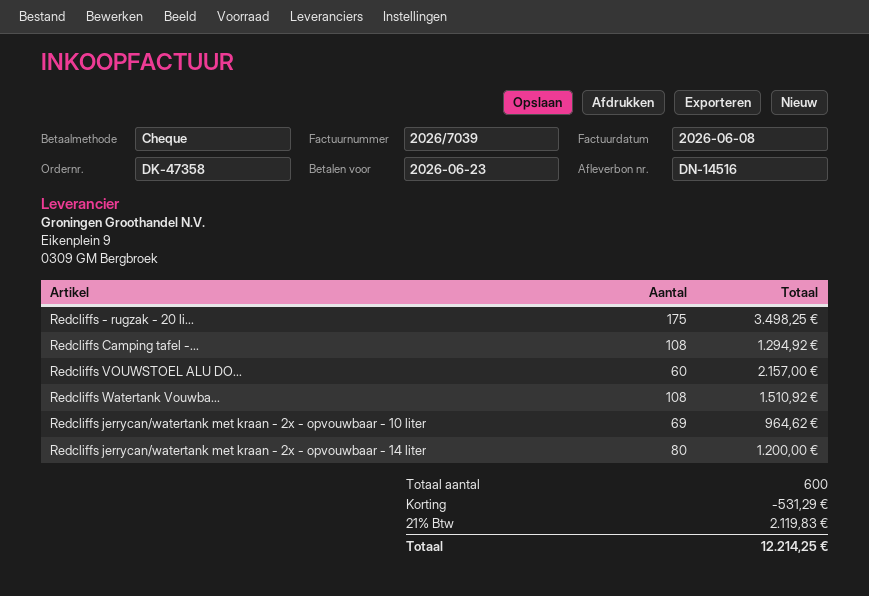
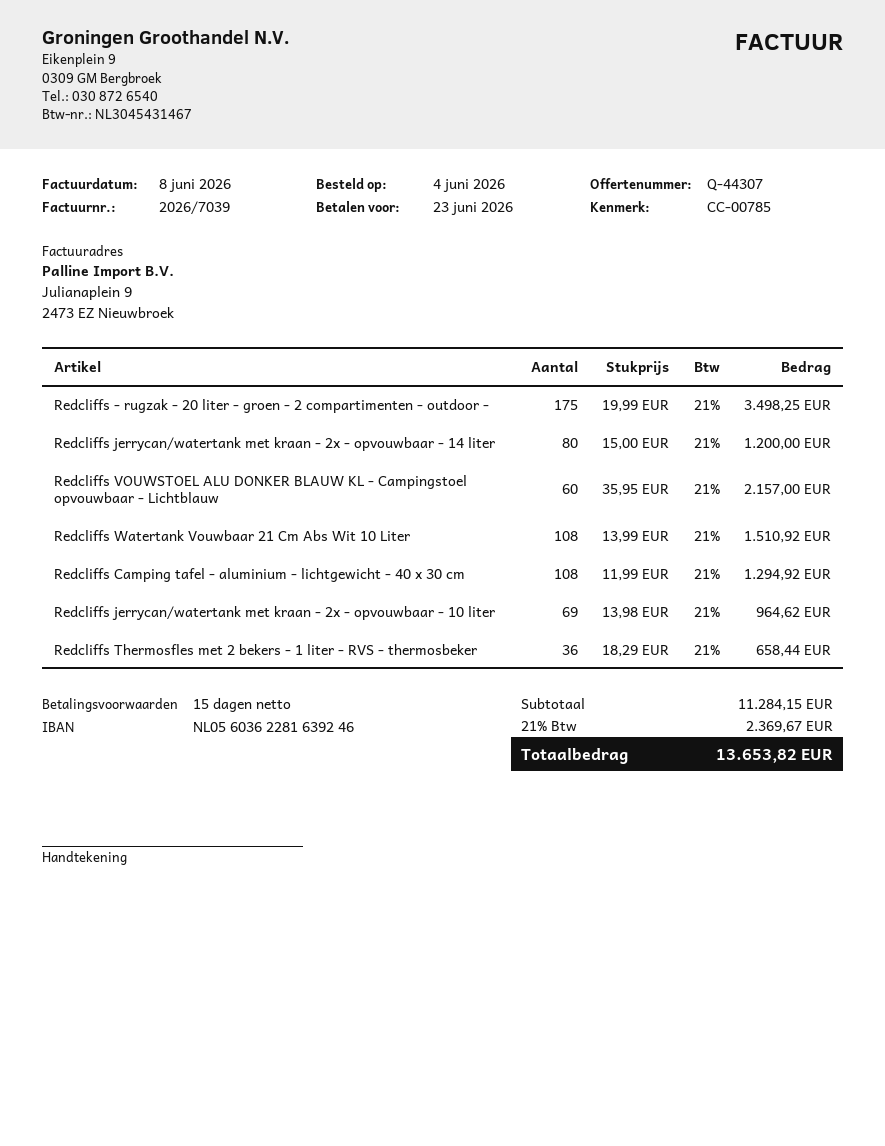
Redcliffs Thermosfles met 2 bekers - 1 liter - RVS - thermosbeker: none -> 36 for 658.44
discount: 531.29 -> none
tax: 21% = 2119.83 -> 21% = 2369.67
total: 12214.25 -> 13653.82

